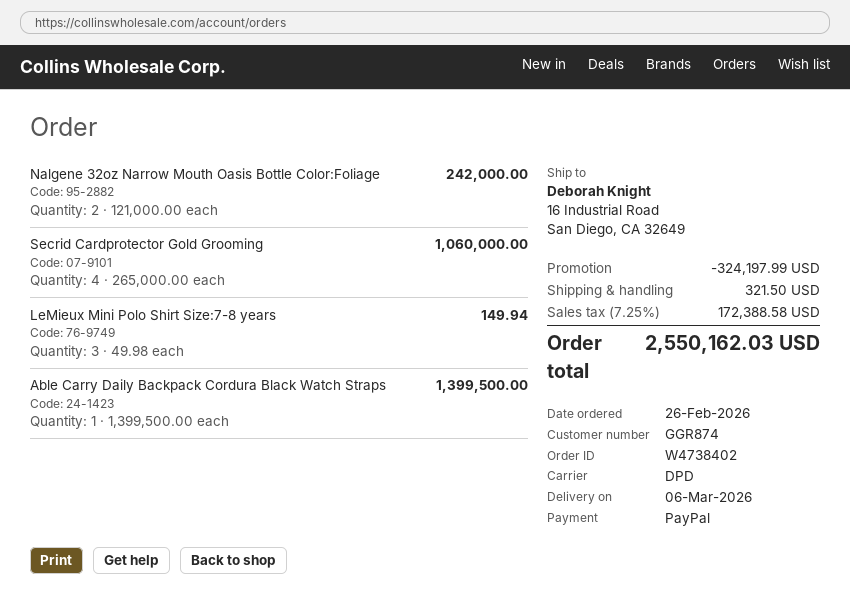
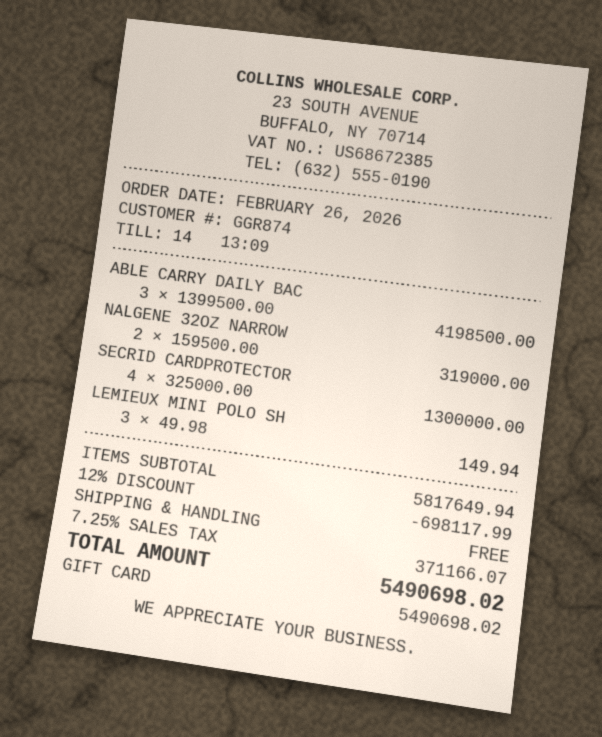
payment method: PayPal -> gift card
Nalgene 32oz Narrow Mouth Oasis Bottle Color:Foliage: 2 x 121000.00 = 242000.00 -> 2 x 159500.00 = 319000.00
Secrid Cardprotector Gold Grooming: 4 x 265000.00 = 1060000.00 -> 4 x 325000.00 = 1300000.00
Able Carry Daily Backpack Cordura Black Watch Straps: 1 x 1399500.00 = 1399500.00 -> 3 x 1399500.00 = 4198500.00
discount: 324197.99 -> 698117.99
shipping: 321.50 -> 0.00
tax: 7.25% = 172388.58 -> 7.25% = 371166.07
total: 2550162.03 -> 5490698.02

